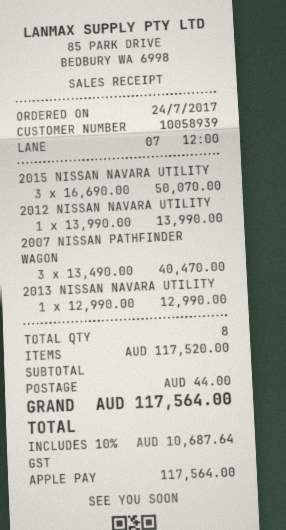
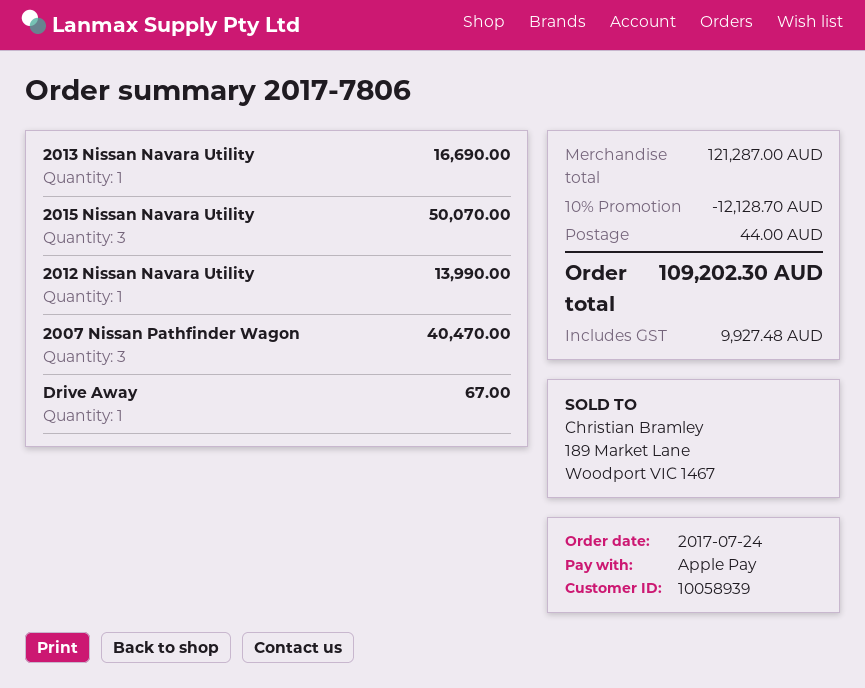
2013 NISSAN NAVARA UTILITY: 1 for 12990.00 -> 1 for 16690.00
Drive Away: none -> 1 for 67.00
subtotal: 117520.00 -> 121287.00
discount: none -> 10% = 12128.70
tax: 10687.64 -> 9927.48
total: 117564.00 -> 109202.30

